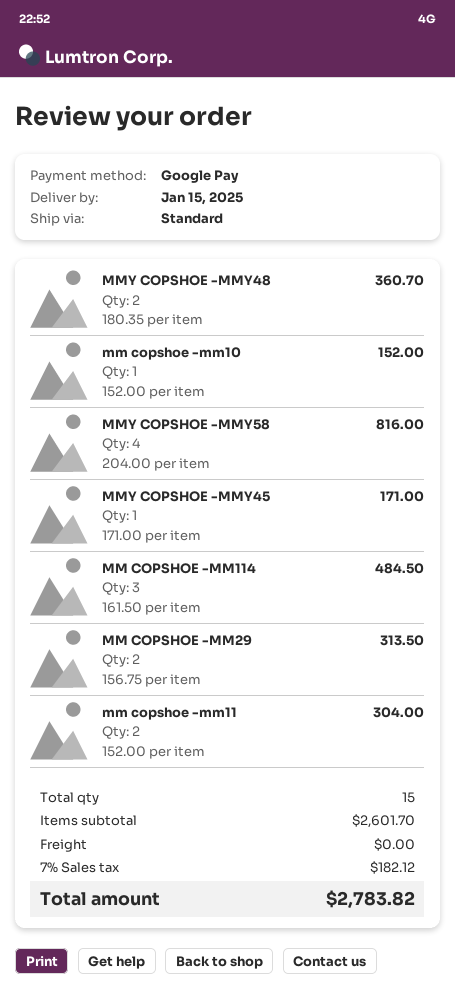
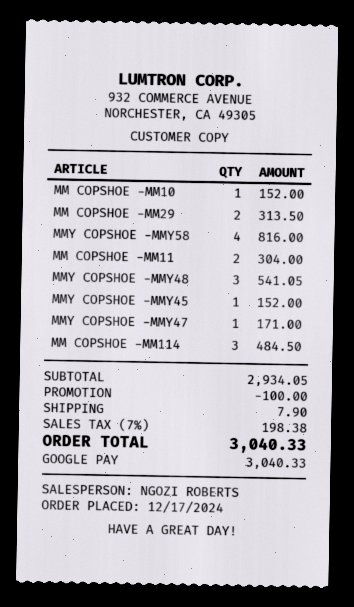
MMY COPSHOE -MMY48: 2 for 360.70 -> 3 for 541.05
MMY COPSHOE -MMY45: 1 for 171.00 -> 1 for 152.00
MMY COPSHOE -MMY47: none -> 1 for 171.00
subtotal: 2601.70 -> 2934.05
discount: none -> 100.00
shipping: 0.00 -> 7.90
tax: 7% = 182.12 -> 7% = 198.38
total: 2783.82 -> 3040.33

